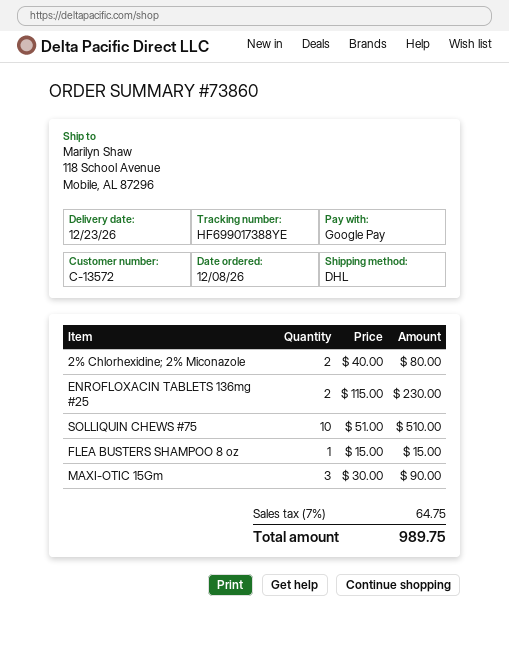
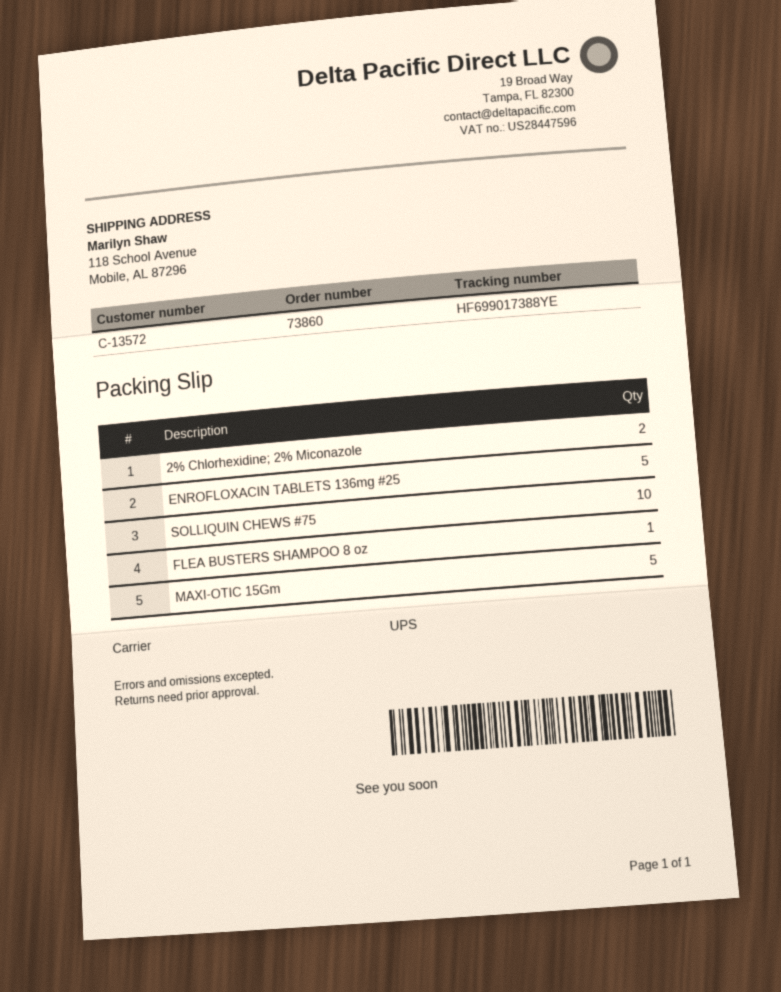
shipping method: DHL -> UPS
ENROFLOXACIN TABLETS 136mg #25: 2 -> 5
MAXI-OTIC 15Gm: 3 -> 5

